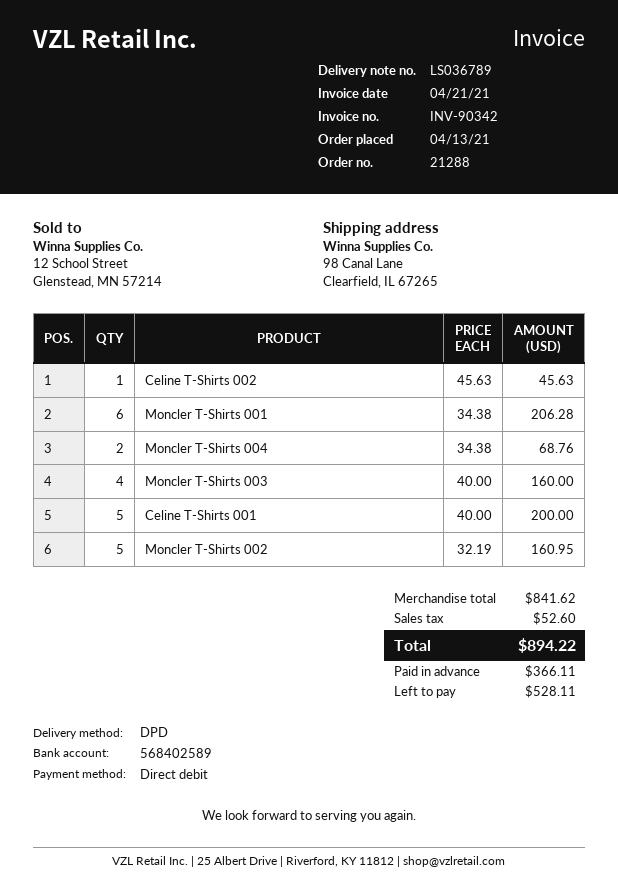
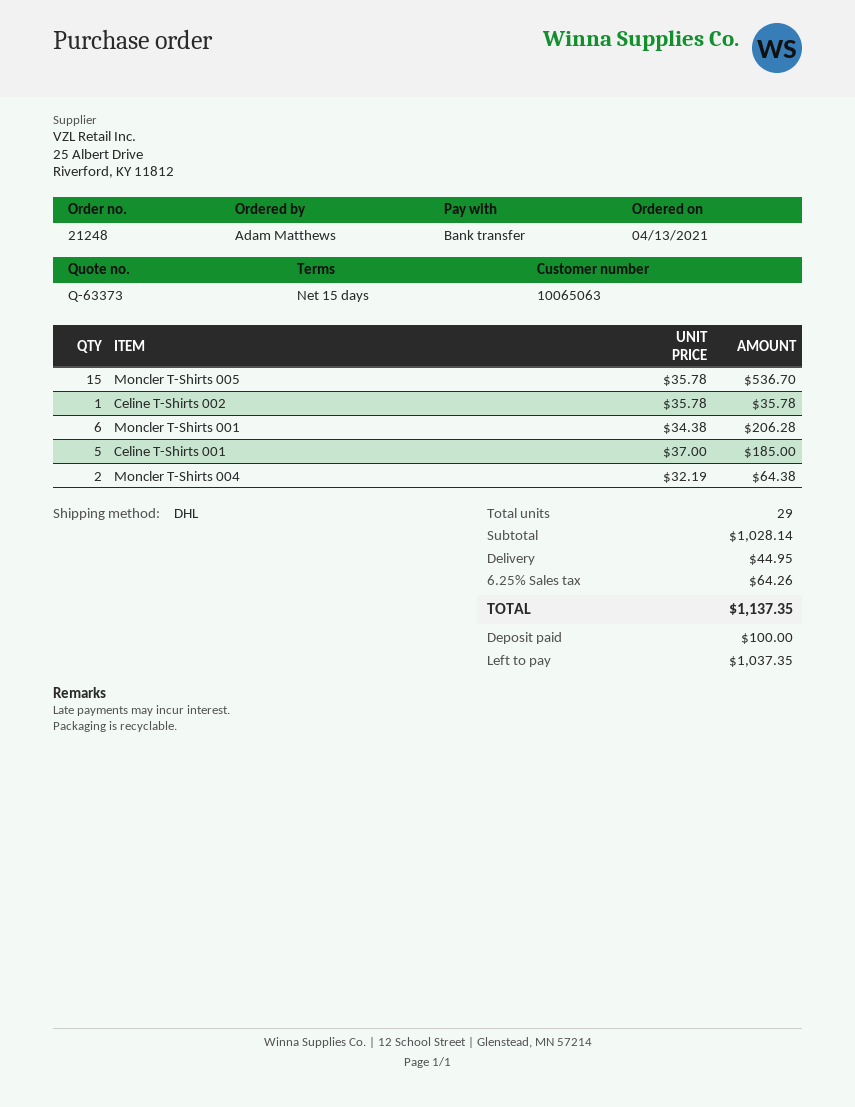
order number: 21288 -> 21248
payment method: direct debit -> bank transfer
shipping method: DPD -> DHL
Celine T-Shirts 002: 1 x 45.63 = 45.63 -> 1 x 35.78 = 35.78
Moncler T-Shirts 004: 2 x 34.38 = 68.76 -> 2 x 32.19 = 64.38
Moncler T-Shirts 003: 4 x 40.00 = 160.00 -> none
Celine T-Shirts 001: 5 x 40.00 = 200.00 -> 5 x 37.00 = 185.00
Moncler T-Shirts 002: 5 x 32.19 = 160.95 -> none
Moncler T-Shirts 005: none -> 15 x 35.78 = 536.70
subtotal: 841.62 -> 1028.14
shipping: none -> 44.95
tax: 52.60 -> 64.26
total: 894.22 -> 1137.35
deposit: 366.11 -> 100.00
balance: 528.11 -> 1037.35

